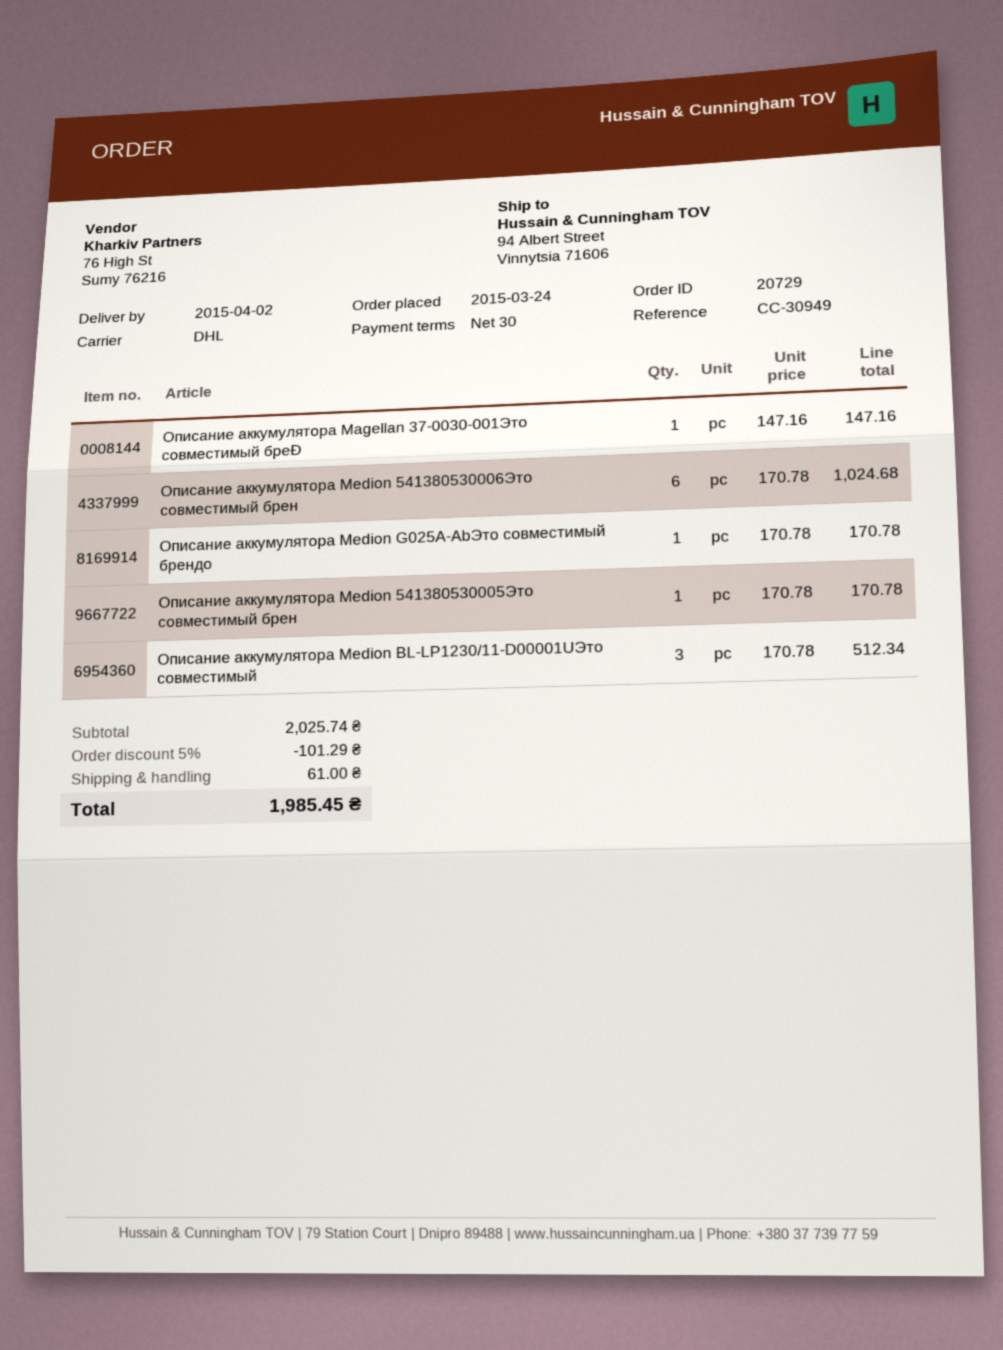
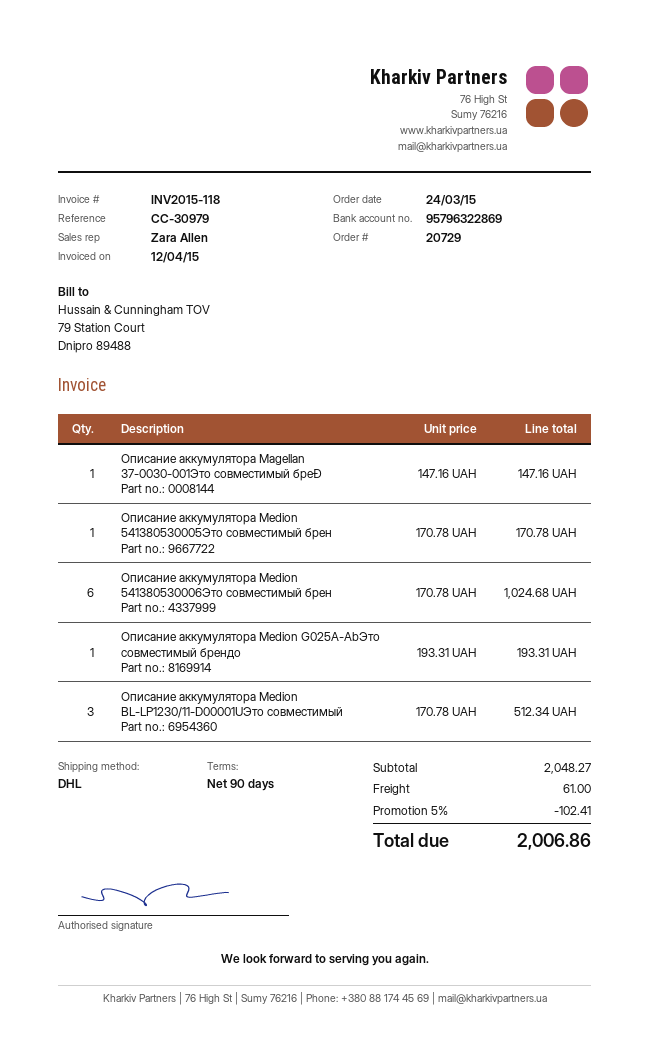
payment terms: 30 days -> 90 days
reference: CC-30949 -> CC-30979
Описание аккумулятора Medion G025A-AbЭто совместимый брендо: 1 x 170.78 = 170.78 -> 1 x 193.31 = 193.31
subtotal: 2025.74 -> 2048.27
discount: 5% = 101.29 -> 5% = 102.41
total: 1985.45 -> 2006.86

